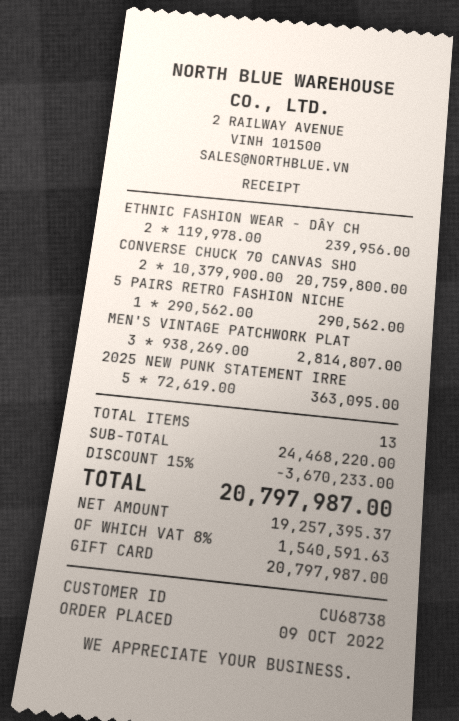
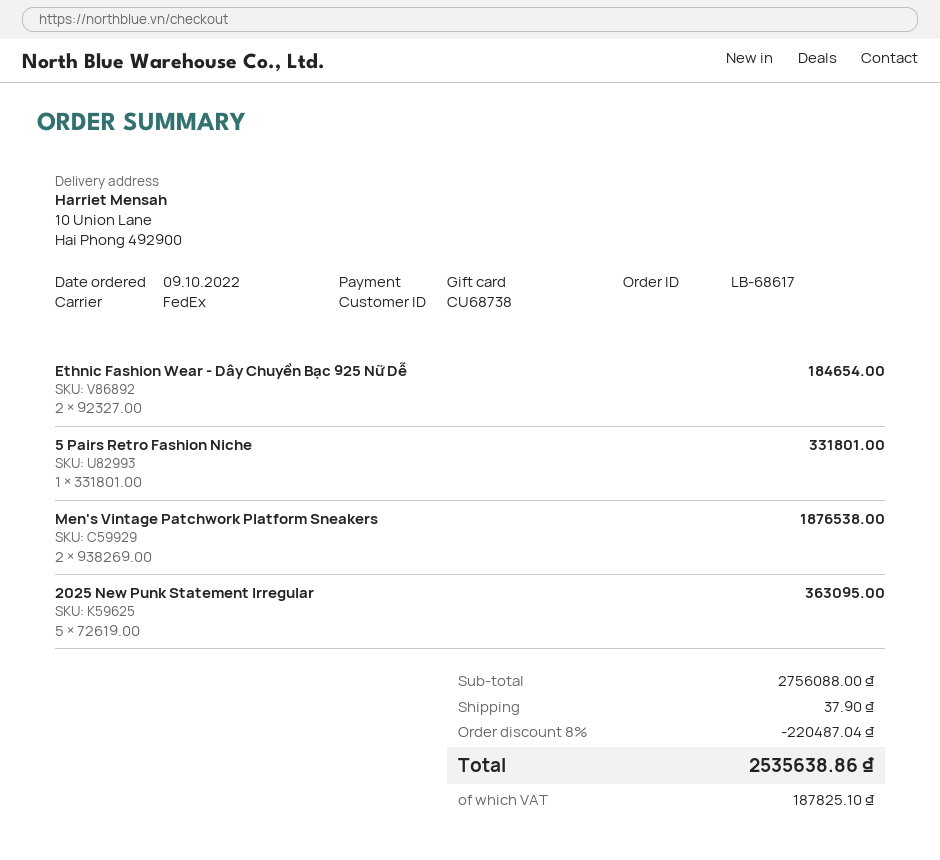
ETHNIC FASHION WEAR - DÂY CH: 2 x 119978.00 = 239956.00 -> 2 x 92327.00 = 184654.00
CONVERSE CHUCK 70 CANVAS SHO: 2 x 10379900.00 = 20759800.00 -> none
5 PAIRS RETRO FASHION NICHE: 1 x 290562.00 = 290562.00 -> 1 x 331801.00 = 331801.00
MEN'S VINTAGE PATCHWORK PLAT: 3 x 938269.00 = 2814807.00 -> 2 x 938269.00 = 1876538.00
subtotal: 24468220.00 -> 2756088.00
discount: 15% = 3670233.00 -> 8% = 220487.04
shipping: none -> 37.90
tax: 1540591.63 -> 187825.10
total: 20797987.00 -> 2535638.86

